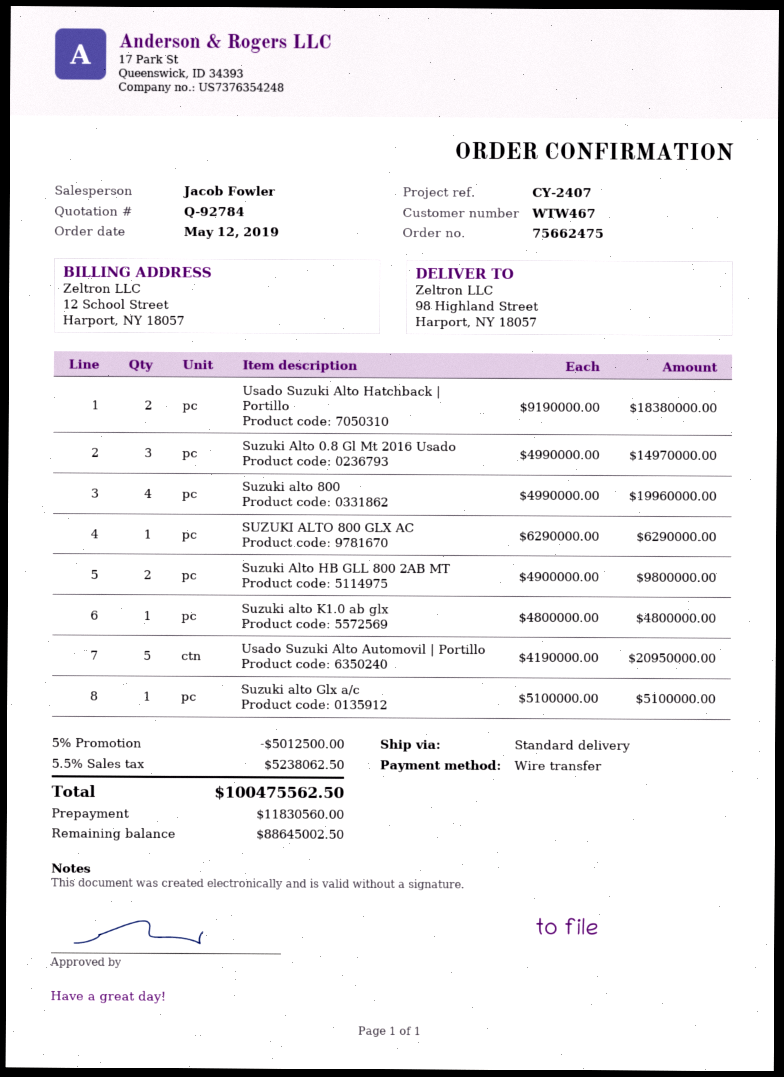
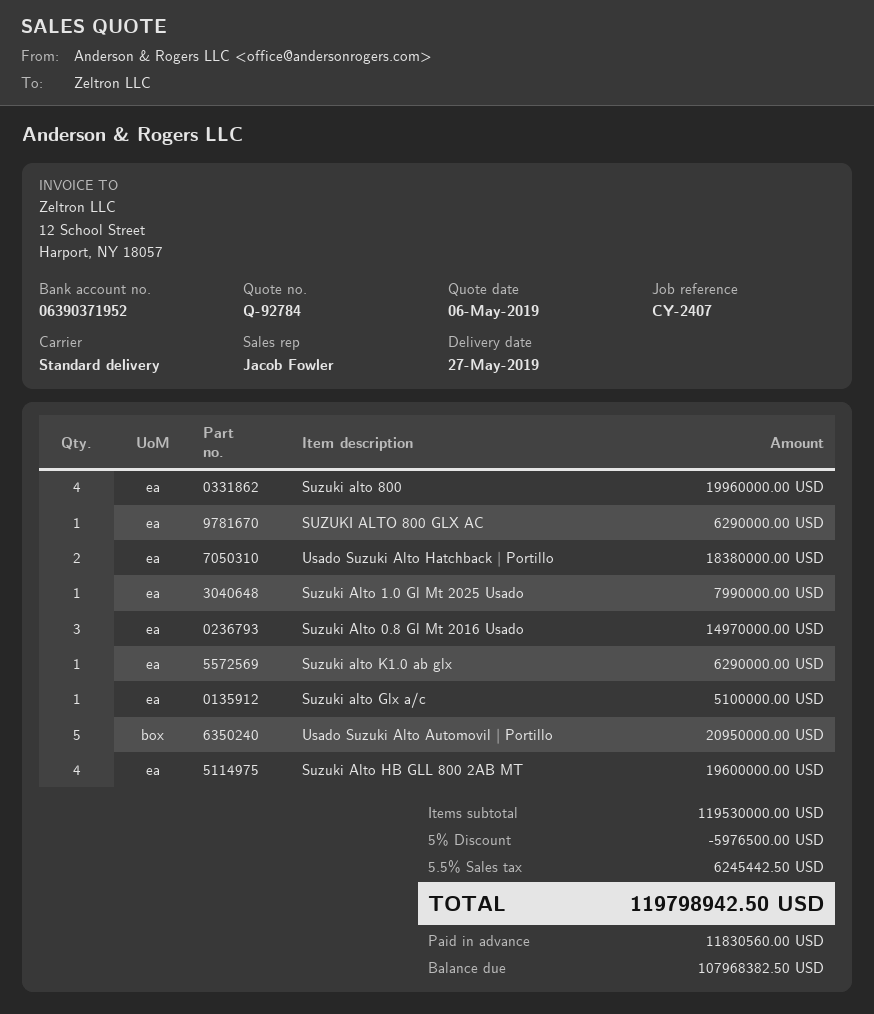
Suzuki Alto HB GLL 800 2AB MT: 2 for 9800000.00 -> 4 for 19600000.00
Suzuki alto K1.0 ab glx: 1 for 4800000.00 -> 1 for 6290000.00
Suzuki Alto 1.0 Gl Mt 2025 Usado: none -> 1 for 7990000.00
discount: 5% = 5012500.00 -> 5% = 5976500.00
tax: 5.5% = 5238062.50 -> 5.5% = 6245442.50
total: 100475562.50 -> 119798942.50
balance: 88645002.50 -> 107968382.50

